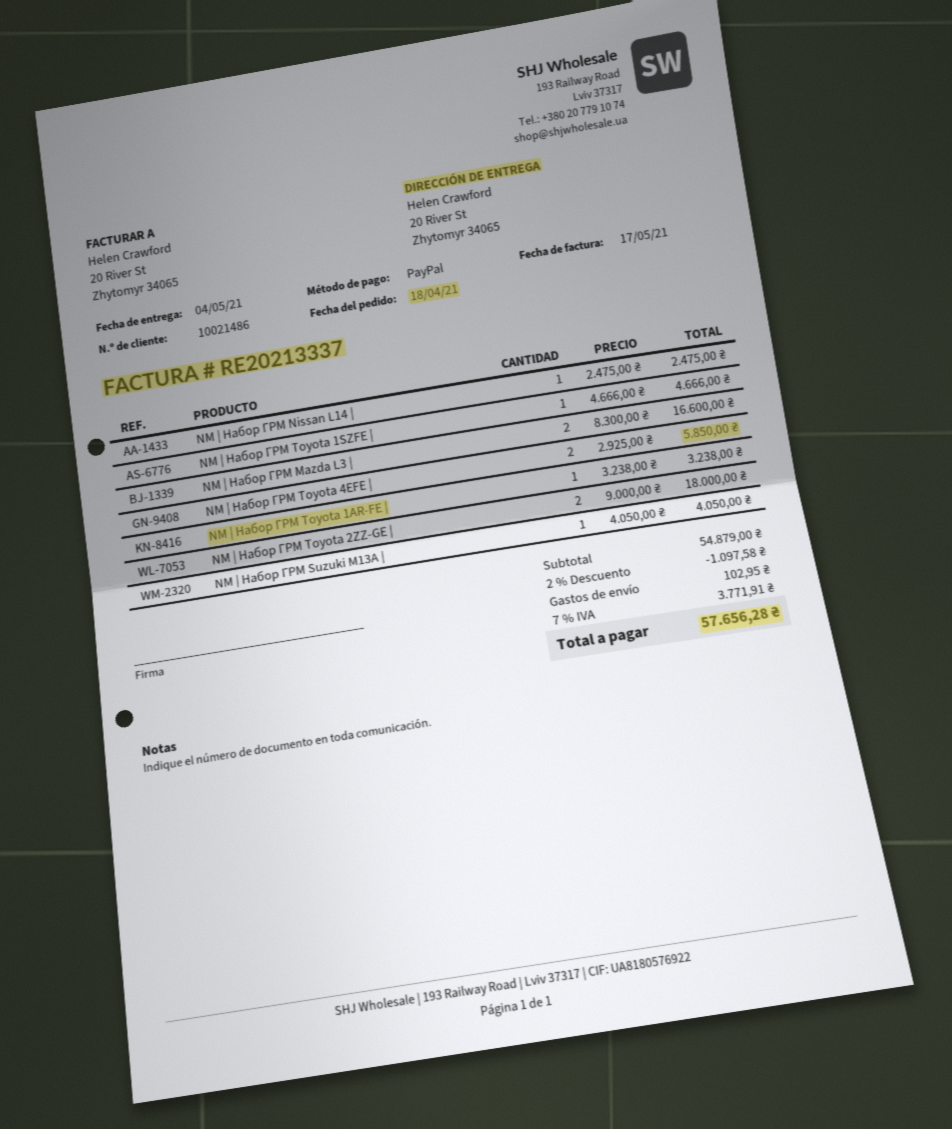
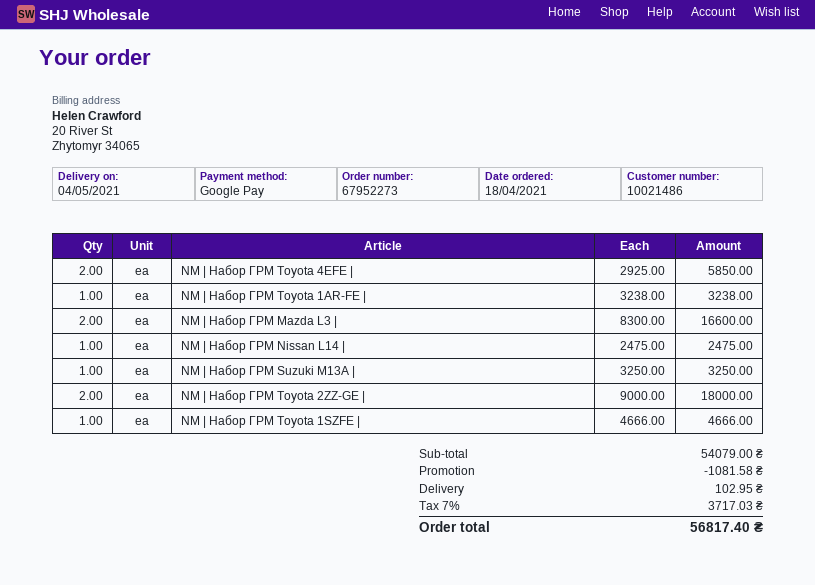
payment method: PayPal -> Google Pay
NM | Набор ГРМ Suzuki M13A |: 1 x 4050.00 = 4050.00 -> 1 x 3250.00 = 3250.00
subtotal: 54879.00 -> 54079.00
discount: 1097.58 -> 1081.58
tax: 7% = 3771.91 -> 7% = 3717.03
total: 57656.28 -> 56817.40

